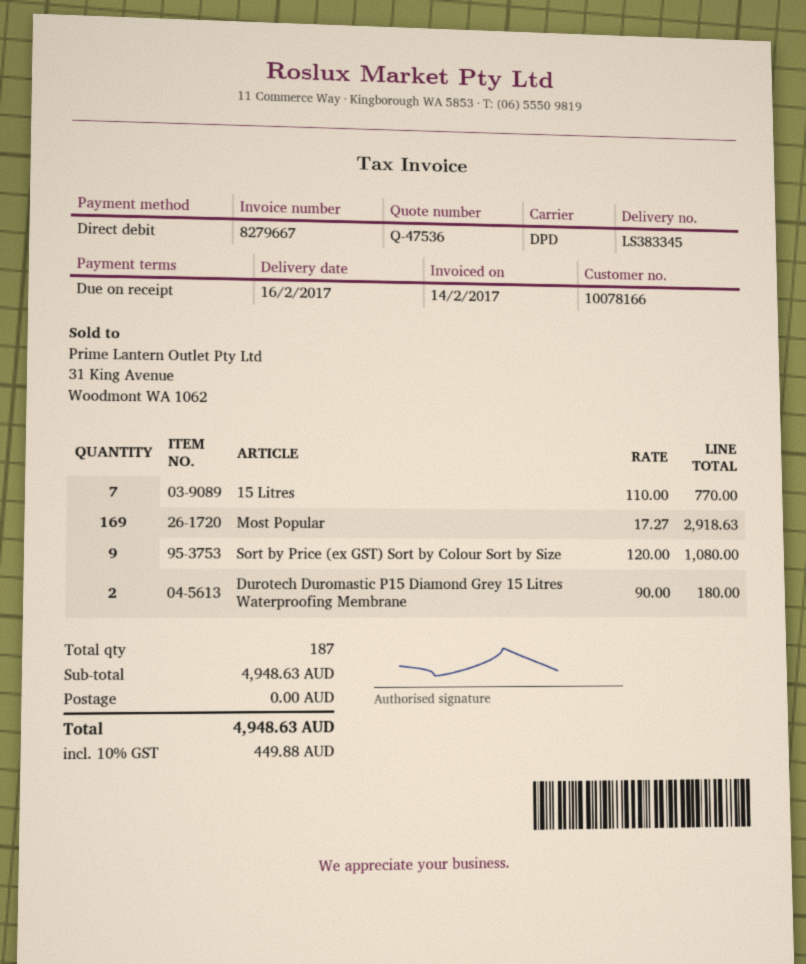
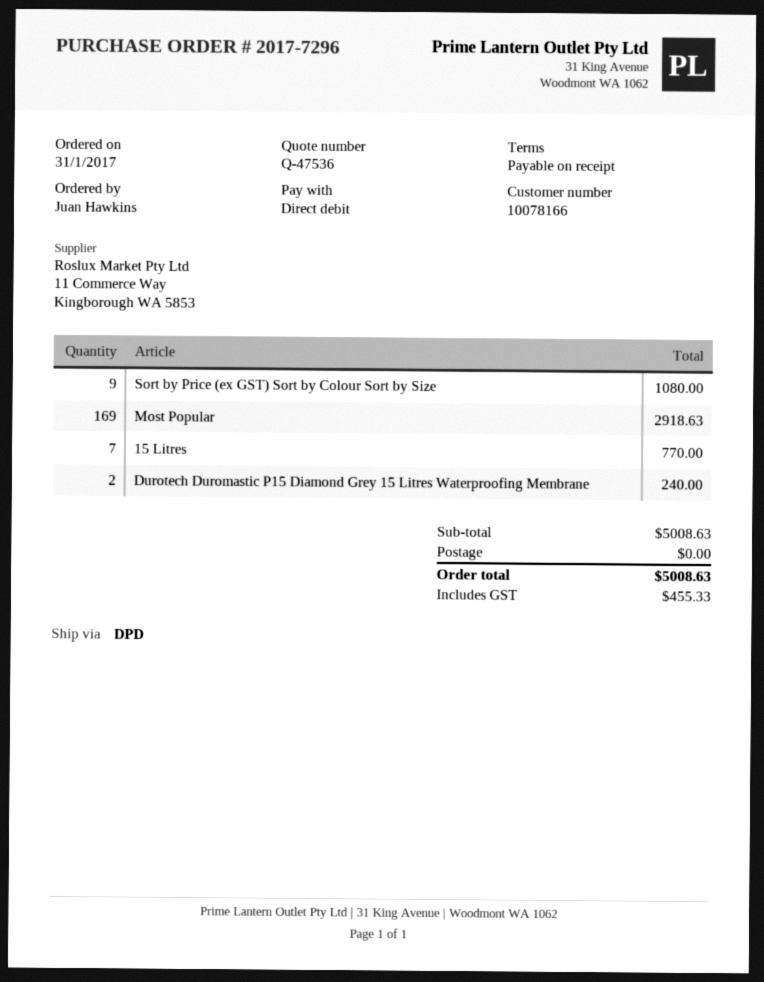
Durotech Duromastic P15 Diamond Grey 15 Litres Waterproofing Membrane: 2 for 180.00 -> 2 for 240.00
subtotal: 4948.63 -> 5008.63
tax: 449.88 -> 455.33
total: 4948.63 -> 5008.63

